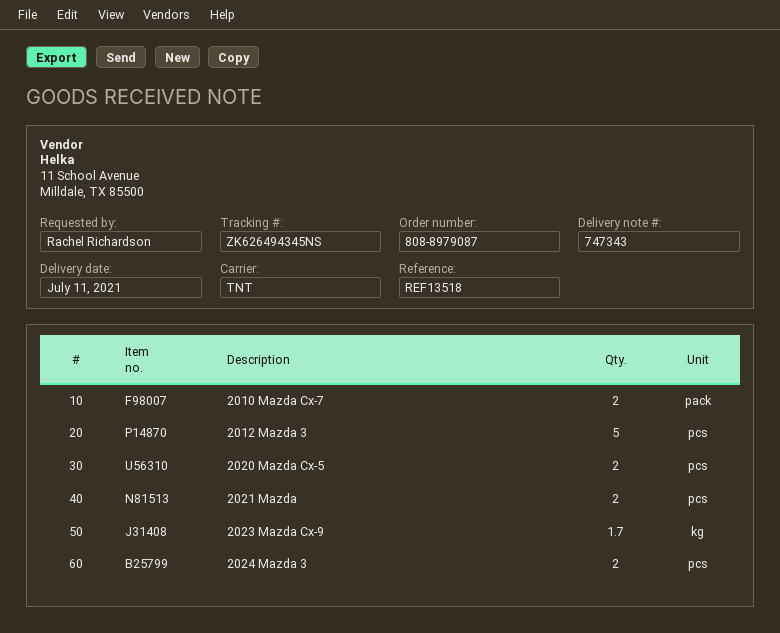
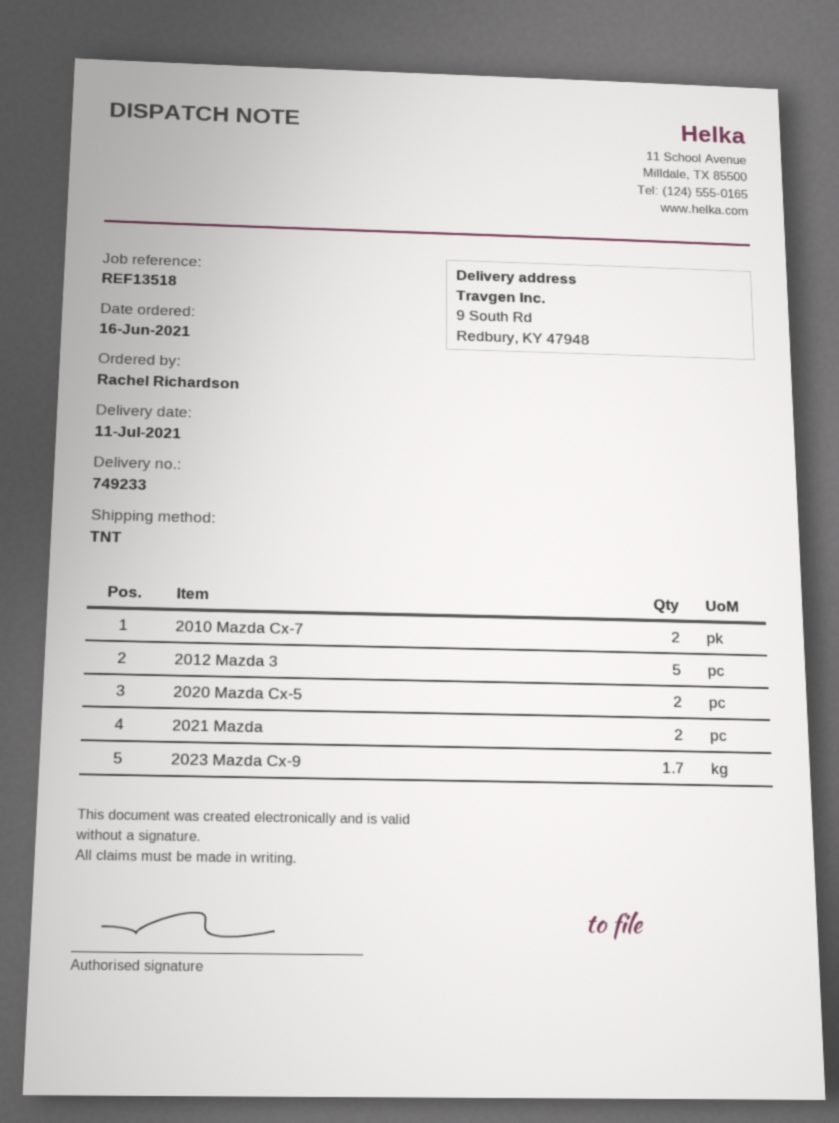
delivery note number: 747343 -> 749233
2024 Mazda 3: 2 -> none

